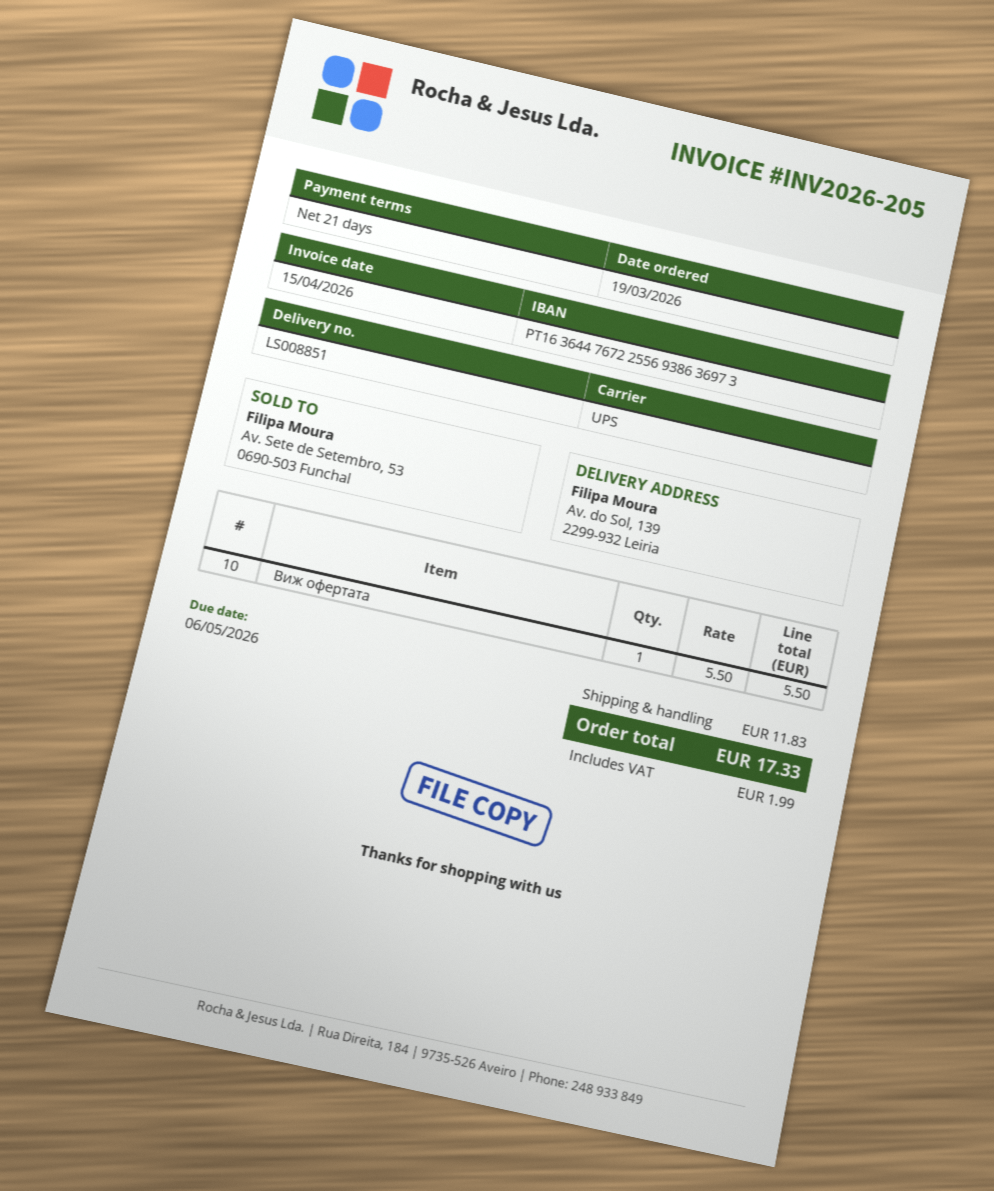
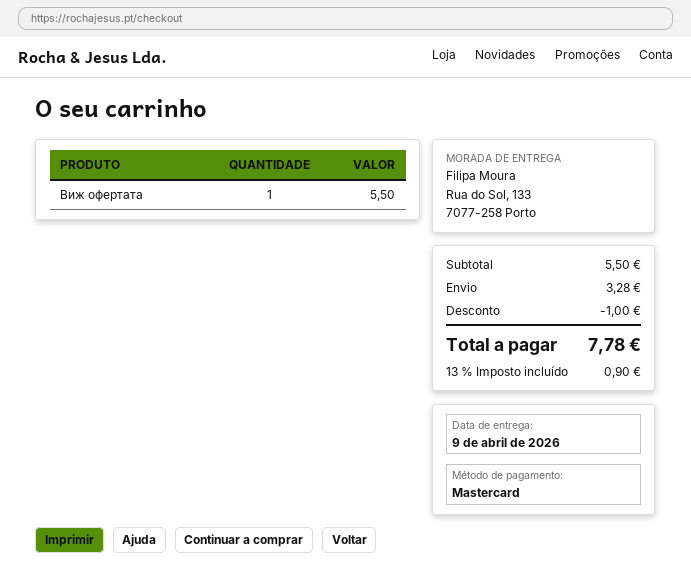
ship to: Av. do Sol, 139, 2299-932 Leiria -> Rua do Sol, 133, 7077-258 Porto
discount: none -> 1.00
shipping: 11.83 -> 3.28
tax: 1.99 -> 0.90
total: 17.33 -> 7.78

